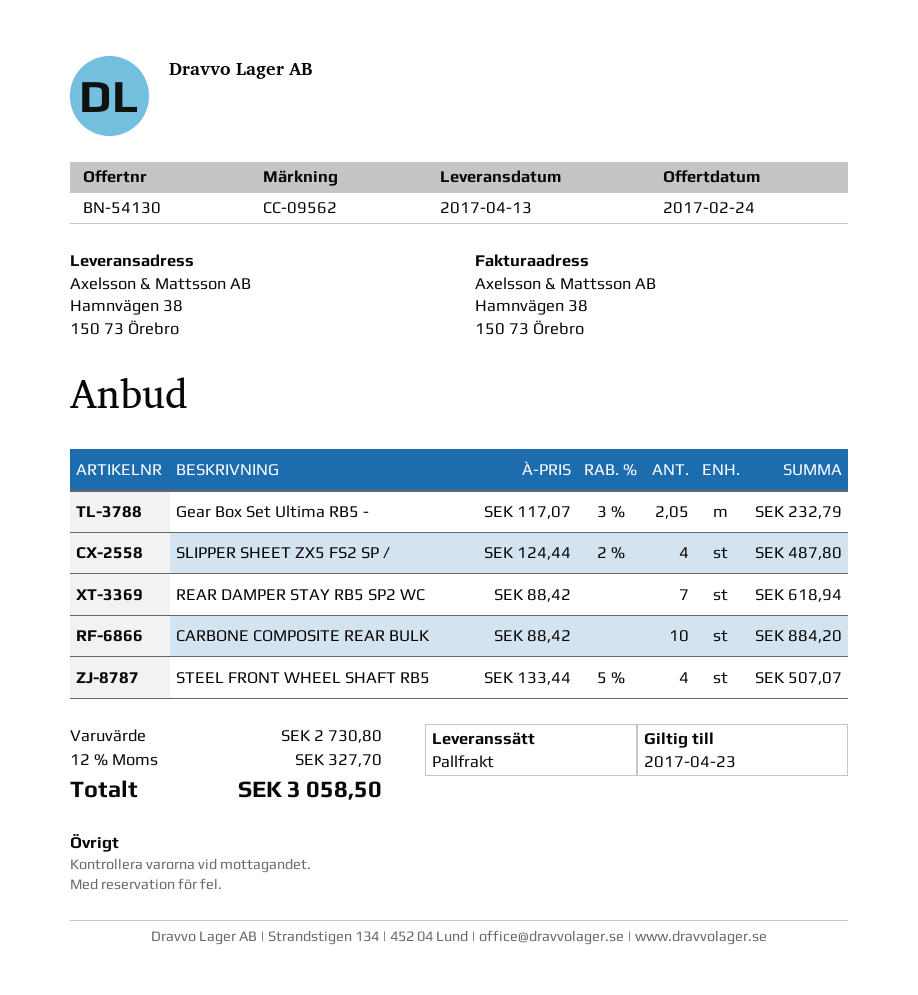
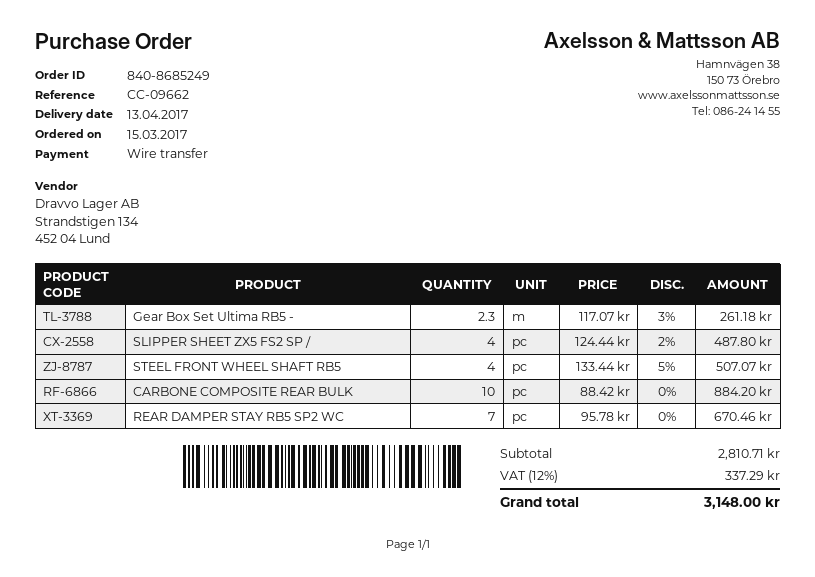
reference: CC-09562 -> CC-09662
Gear Box Set Ultima RB5 -: 2.05 x 117.07 - 3% = 232.79 -> 2.3 x 117.07 - 3% = 261.18
REAR DAMPER STAY RB5 SP2 WC: 7 x 88.42 = 618.94 -> 7 x 95.78 = 670.46
subtotal: 2730.80 -> 2810.71
tax: 12% = 327.70 -> 12% = 337.29
total: 3058.50 -> 3148.00

